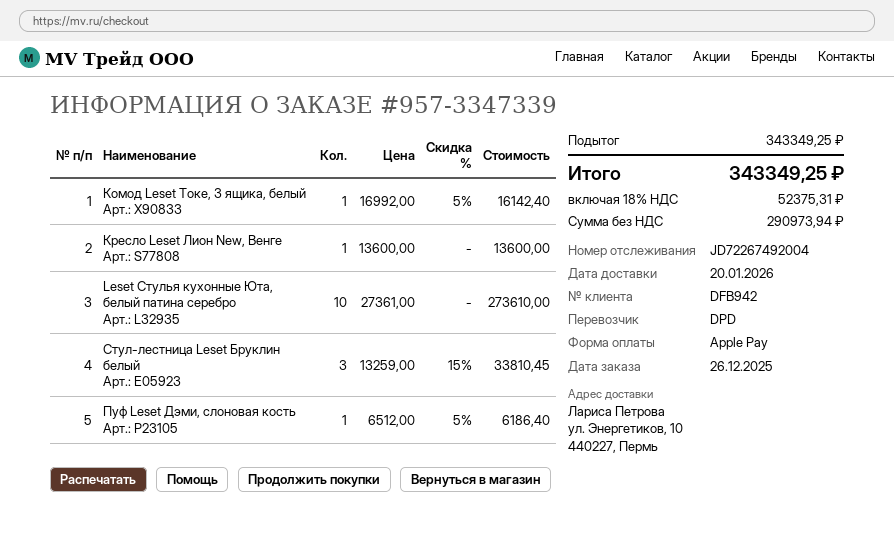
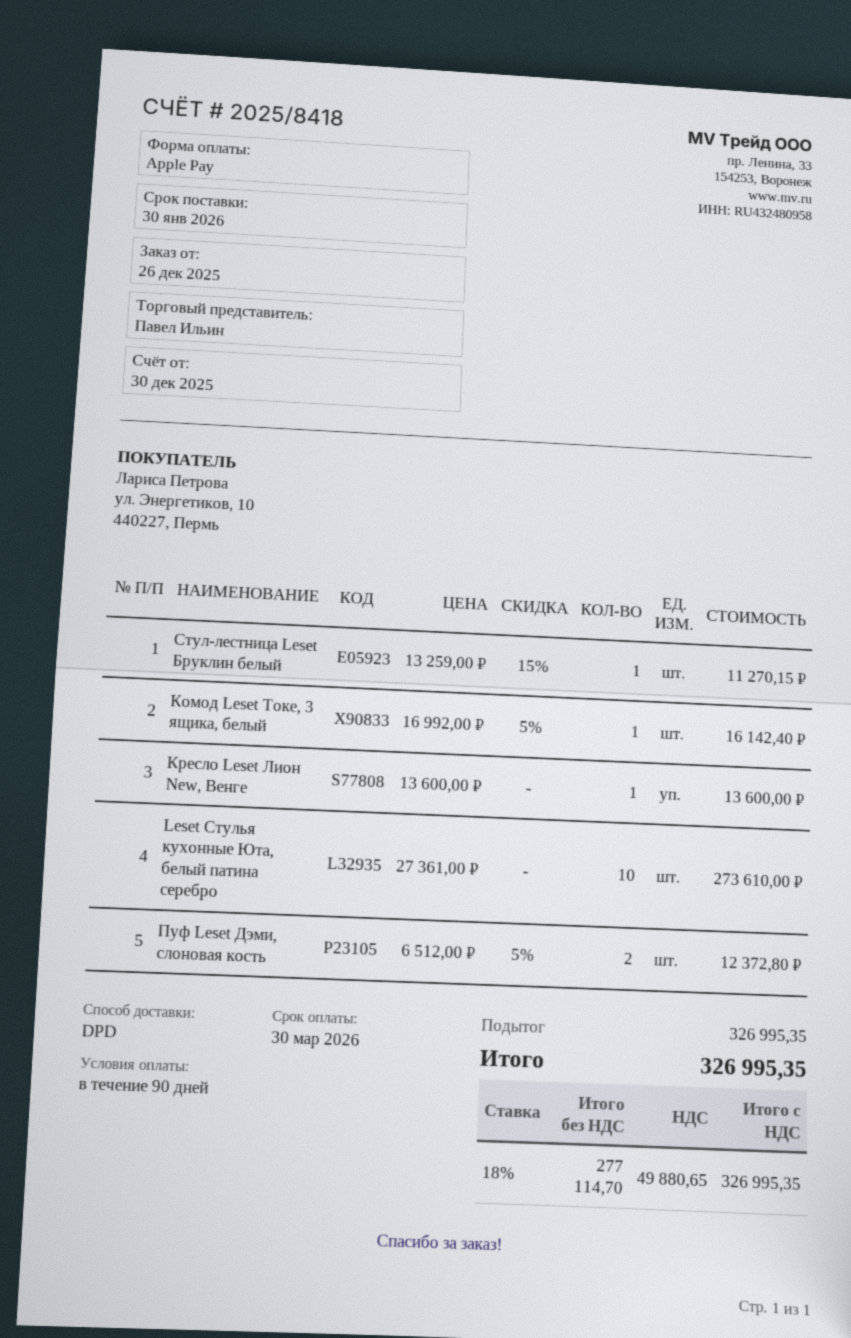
delivery date: 2026-01-20 -> 2026-01-30
Стул-лестница Leset Бруклин белый: 3 x 13259.00 - 15% = 33810.45 -> 1 x 13259.00 - 15% = 11270.15
Пуф Leset Дэми, слоновая кость: 1 x 6512.00 - 5% = 6186.40 -> 2 x 6512.00 - 5% = 12372.80
subtotal: 343349.25 -> 326995.35
net: 290973.94 -> 277114.70
tax: 18% = 52375.31 -> 18% = 49880.65
total: 343349.25 -> 326995.35

